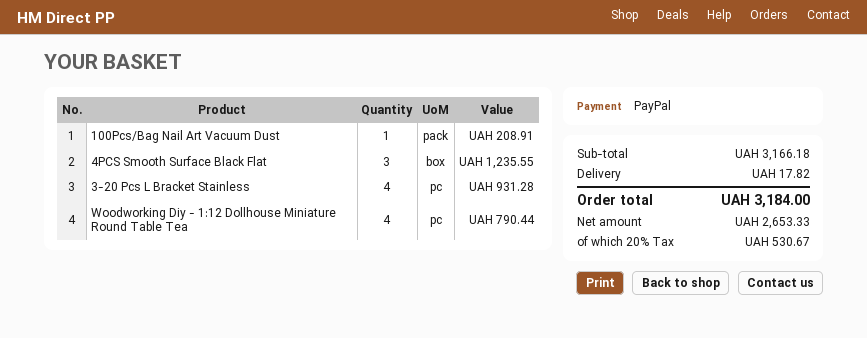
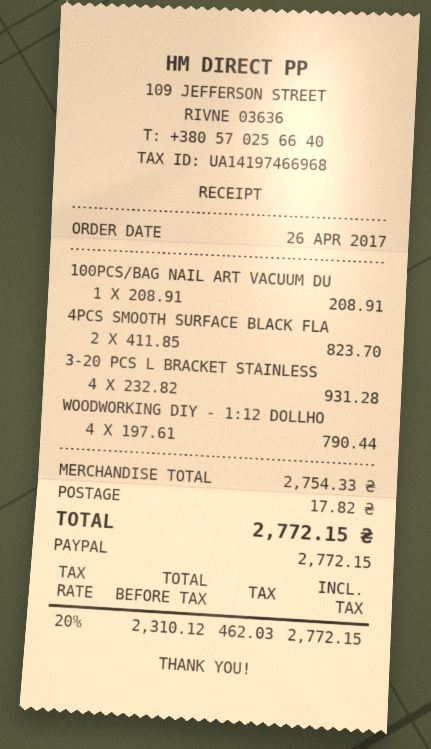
4PCS Smooth Surface Black Flat: 3 for 1235.55 -> 2 for 823.70
subtotal: 3166.18 -> 2754.33
net: 2653.33 -> 2310.12
tax: 20% = 530.67 -> 20% = 462.03
total: 3184.00 -> 2772.15

